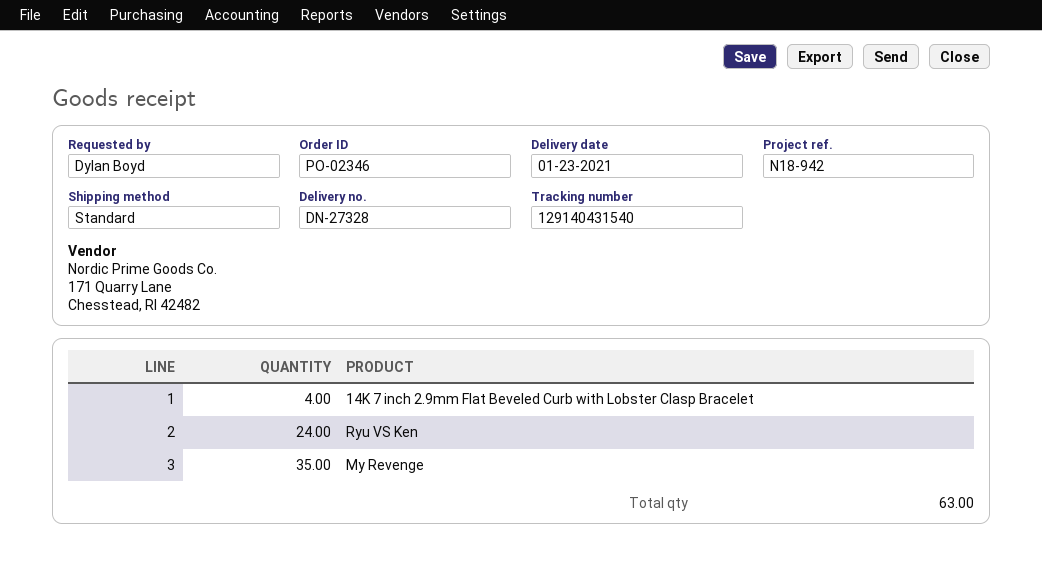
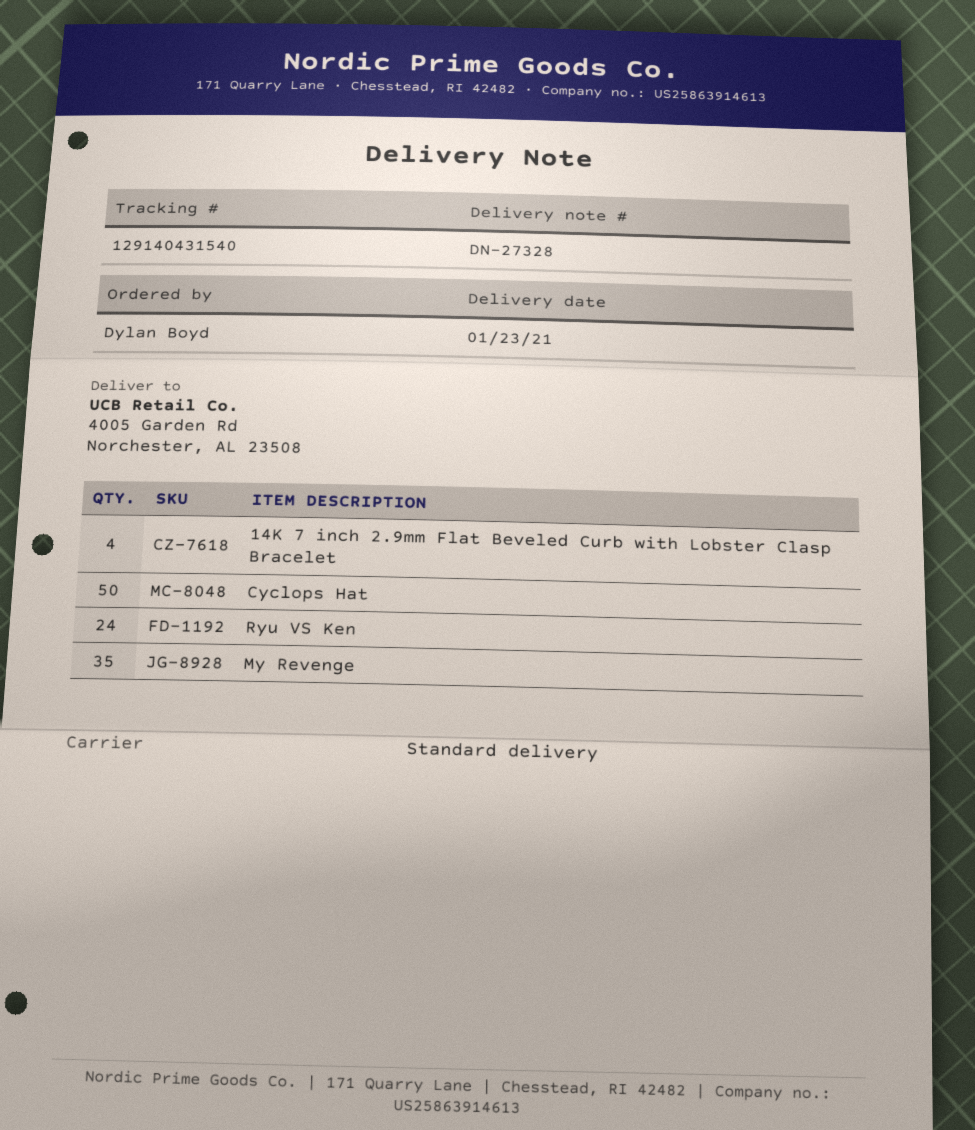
Cyclops Hat: none -> 50

